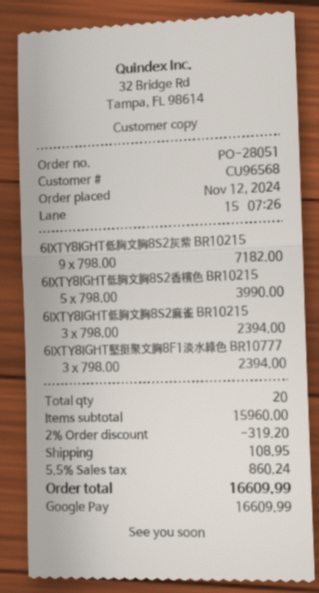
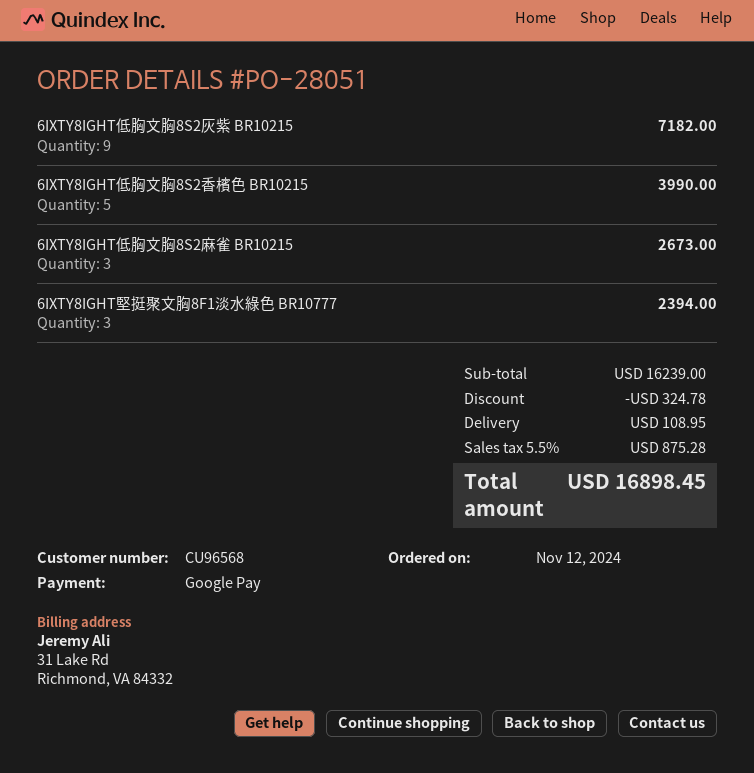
6IXTY8IGHT低胸文胸8S2麻雀 BR10215: 3 for 2394.00 -> 3 for 2673.00
subtotal: 15960.00 -> 16239.00
discount: 319.20 -> 324.78
tax: 5.5% = 860.24 -> 5.5% = 875.28
total: 16609.99 -> 16898.45

